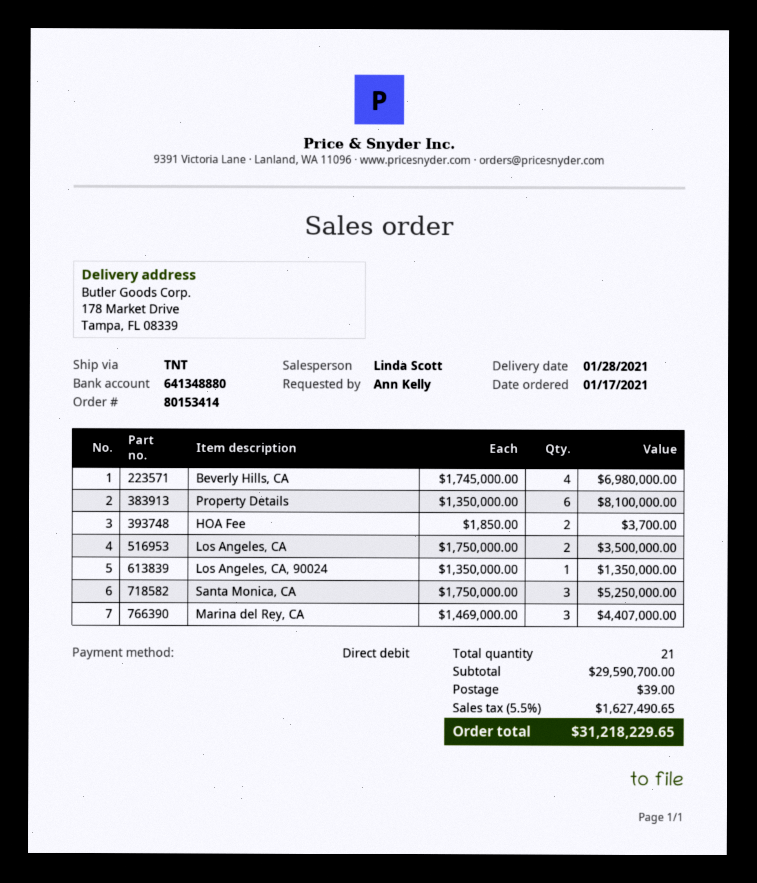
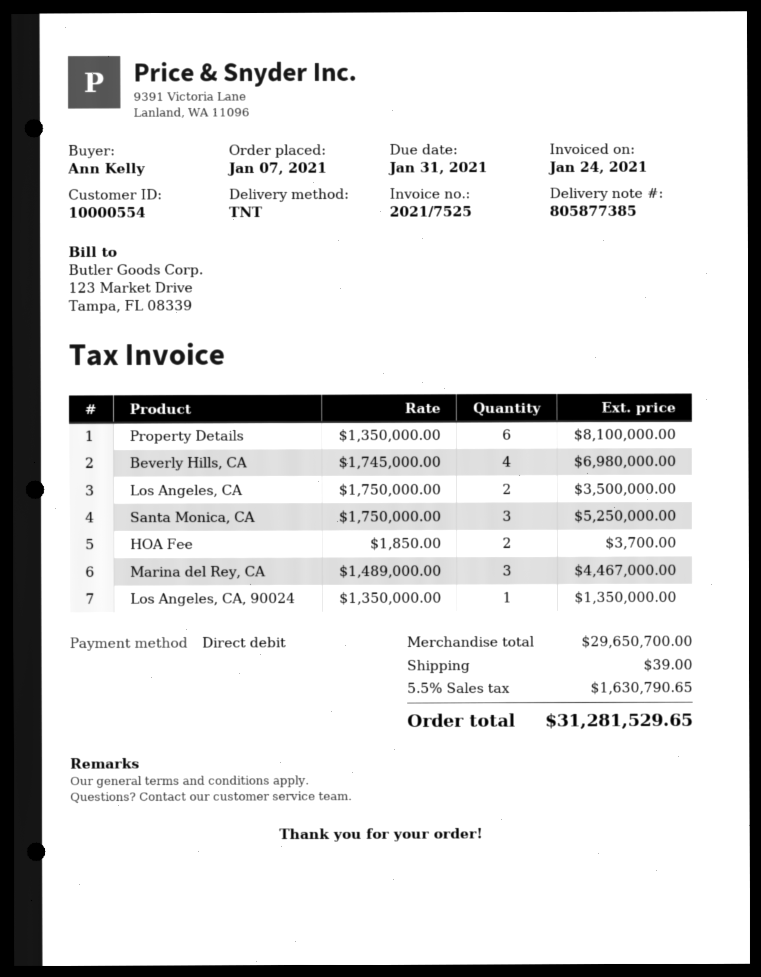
order date: 2021-01-17 -> 2021-01-07
Marina del Rey, CA: 3 x 1469000.00 = 4407000.00 -> 3 x 1489000.00 = 4467000.00
subtotal: 29590700.00 -> 29650700.00
tax: 5.5% = 1627490.65 -> 5.5% = 1630790.65
total: 31218229.65 -> 31281529.65

